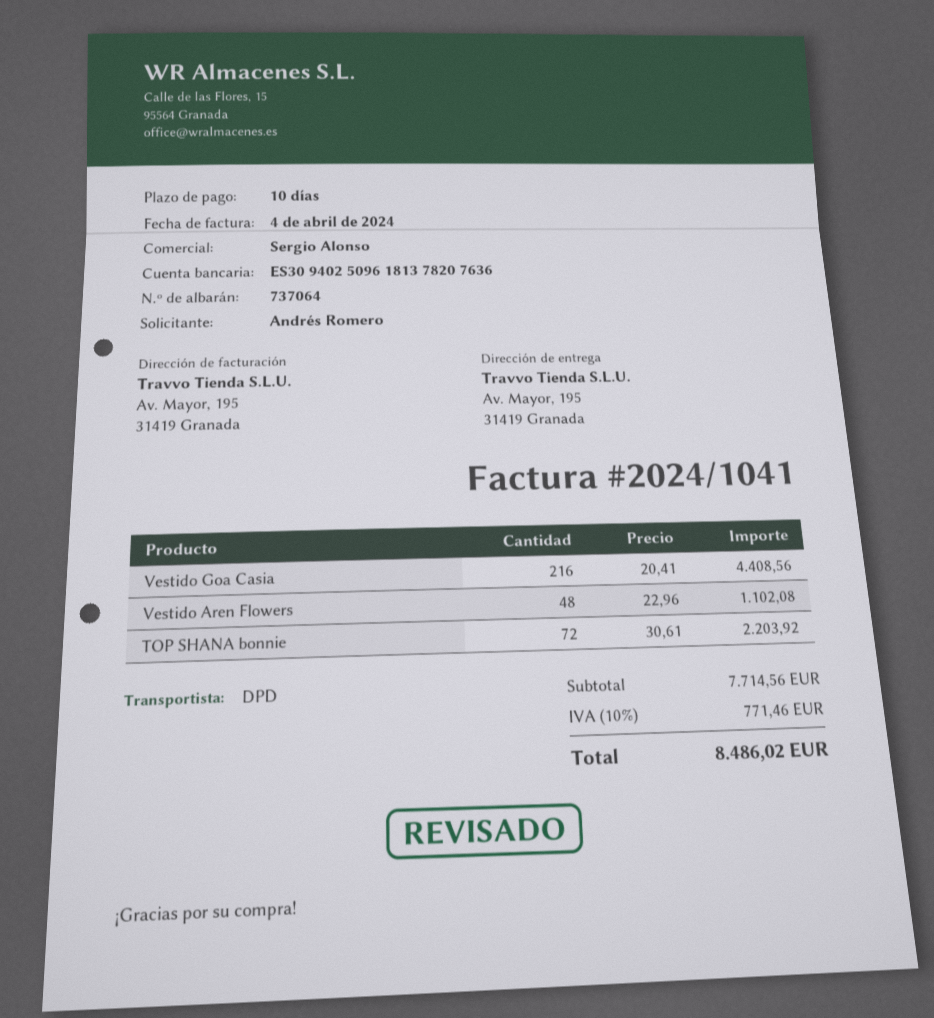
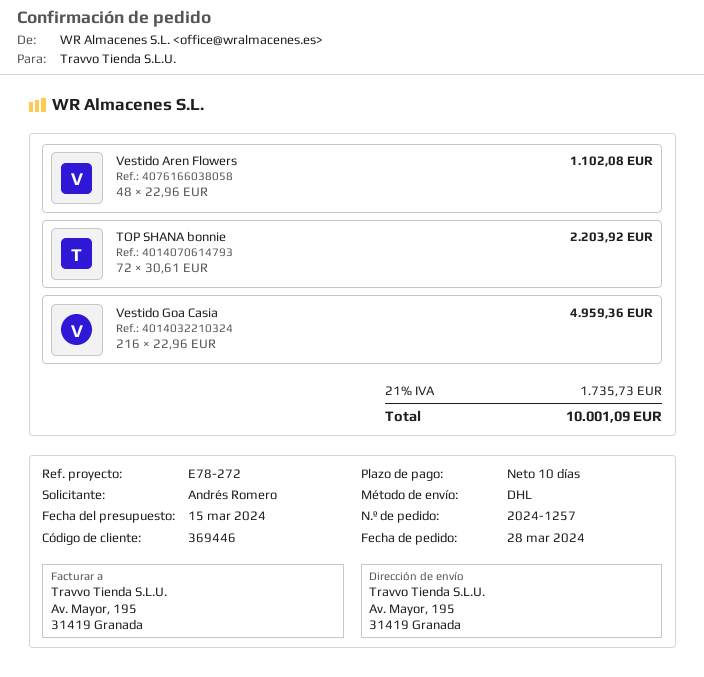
shipping method: DPD -> DHL
Vestido Goa Casia: 216 x 20.41 = 4408.56 -> 216 x 22.96 = 4959.36
tax: 10% = 771.46 -> 21% = 1735.73
total: 8486.02 -> 10001.09

